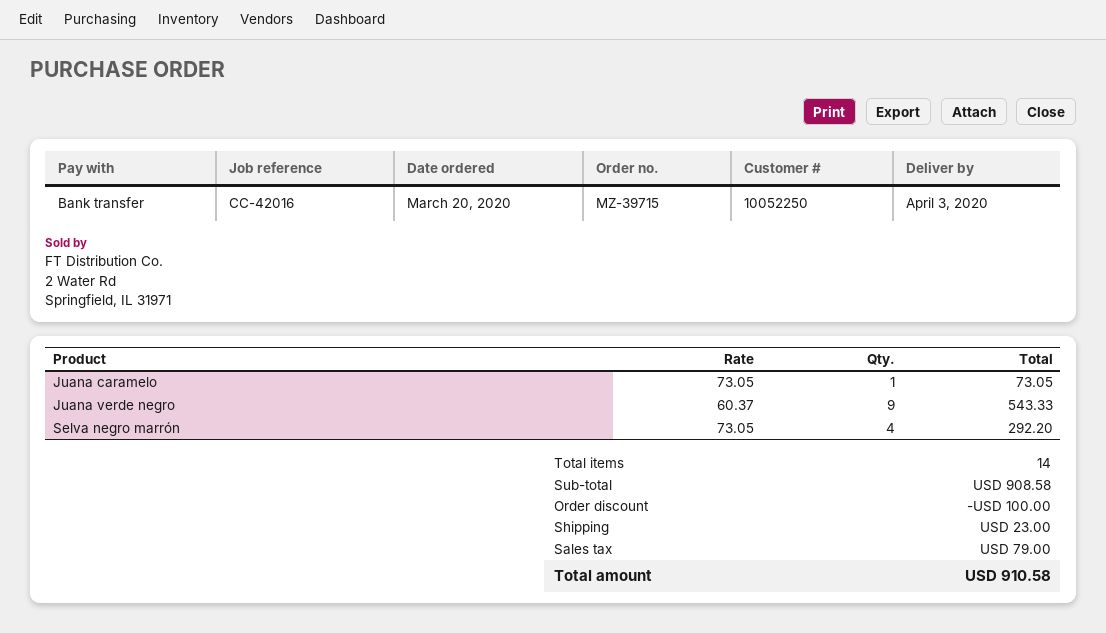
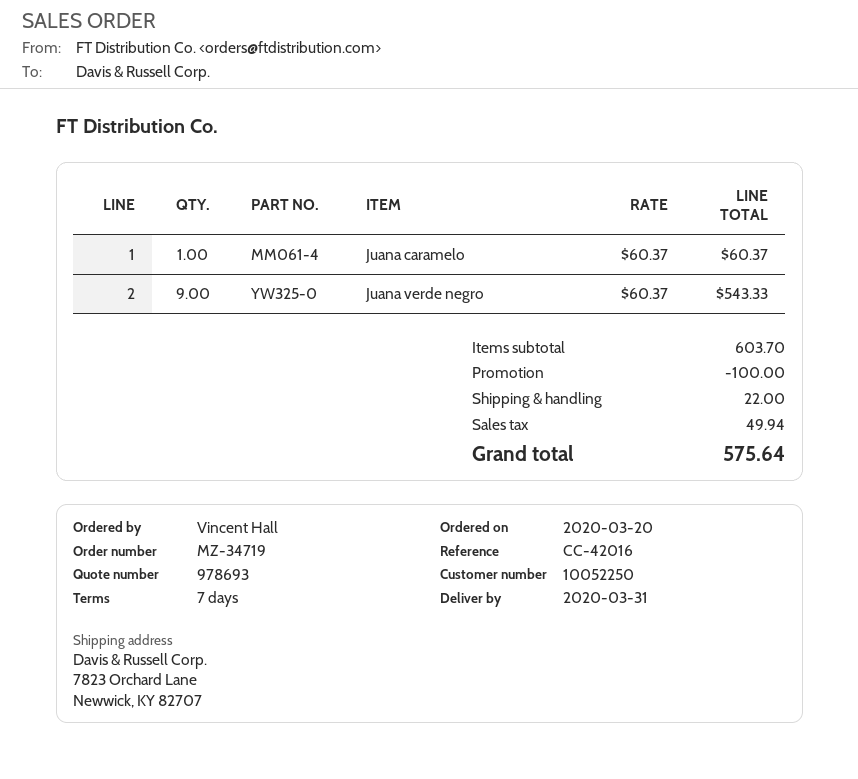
order number: MZ-39715 -> MZ-34719
delivery date: 2020-04-03 -> 2020-03-31
Juana caramelo: 1 x 73.05 = 73.05 -> 1 x 60.37 = 60.37
Selva negro marrón: 4 x 73.05 = 292.20 -> none
subtotal: 908.58 -> 603.70
shipping: 23.00 -> 22.00
tax: 79.00 -> 49.94
total: 910.58 -> 575.64

